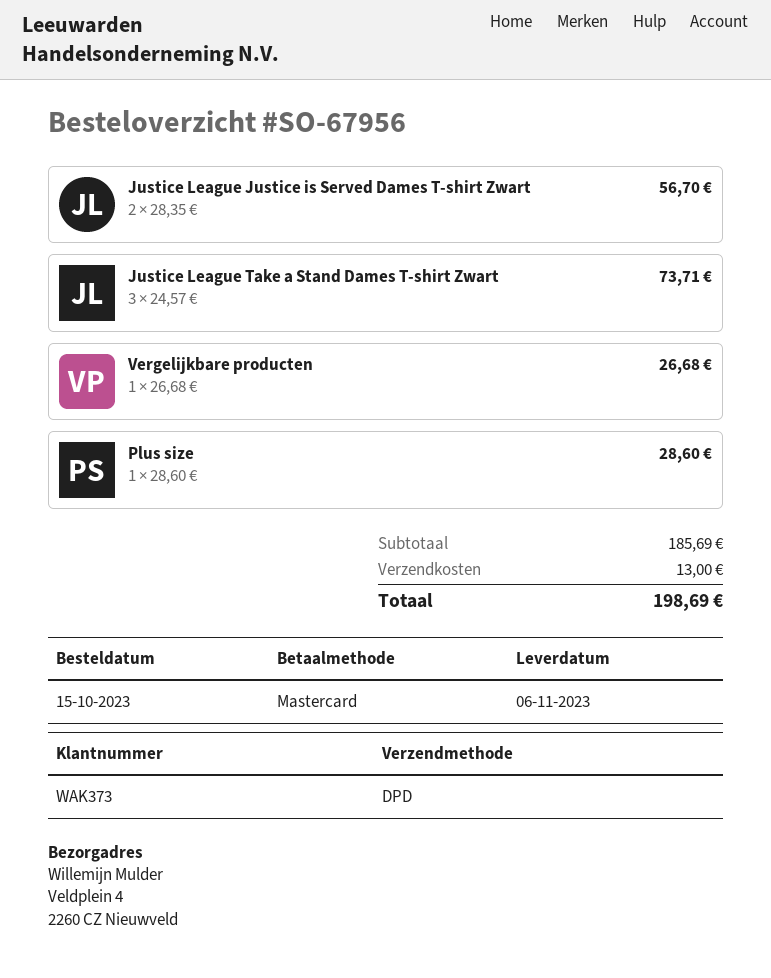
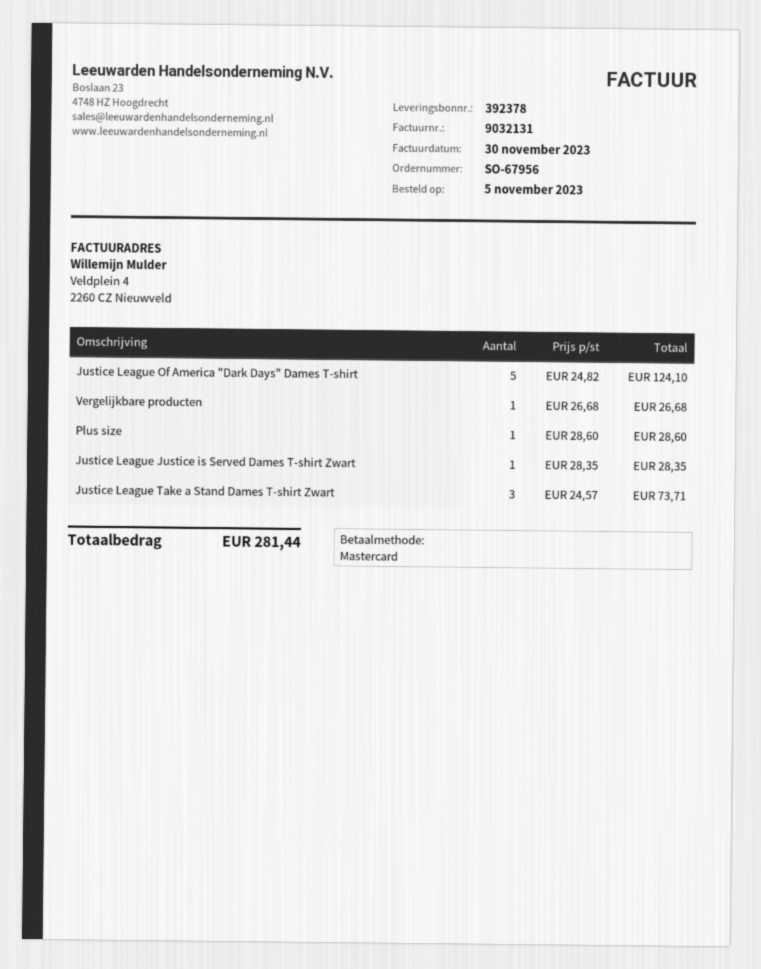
order date: 2023-10-15 -> 2023-11-05
Justice League Justice is Served Dames T-shirt Zwart: 2 x 28.35 = 56.70 -> 1 x 28.35 = 28.35
Justice League Of America "Dark Days" Dames T-shirt: none -> 5 x 24.82 = 124.10
shipping: 13.00 -> none
total: 198.69 -> 281.44

